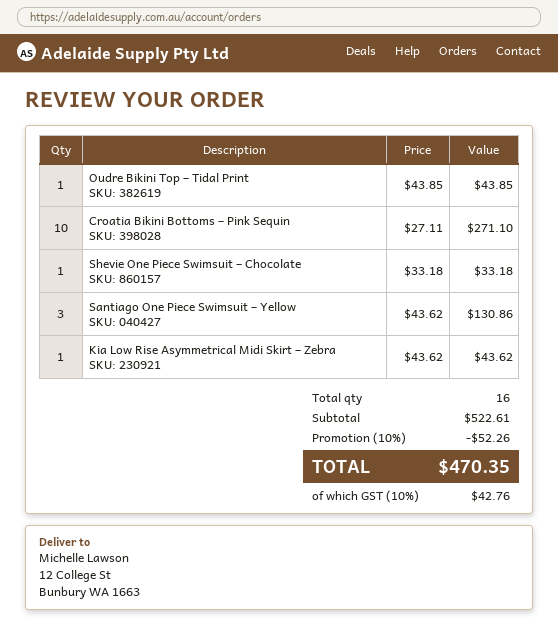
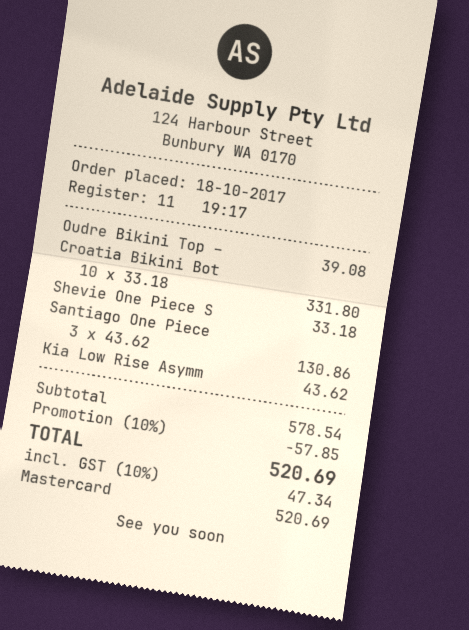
Oudre Bikini Top – Tidal Print: 1 x 43.85 = 43.85 -> 1 x 39.08 = 39.08
Croatia Bikini Bottoms – Pink Sequin: 10 x 27.11 = 271.10 -> 10 x 33.18 = 331.80
subtotal: 522.61 -> 578.54
discount: 10% = 52.26 -> 10% = 57.85
tax: 10% = 42.76 -> 10% = 47.34
total: 470.35 -> 520.69

